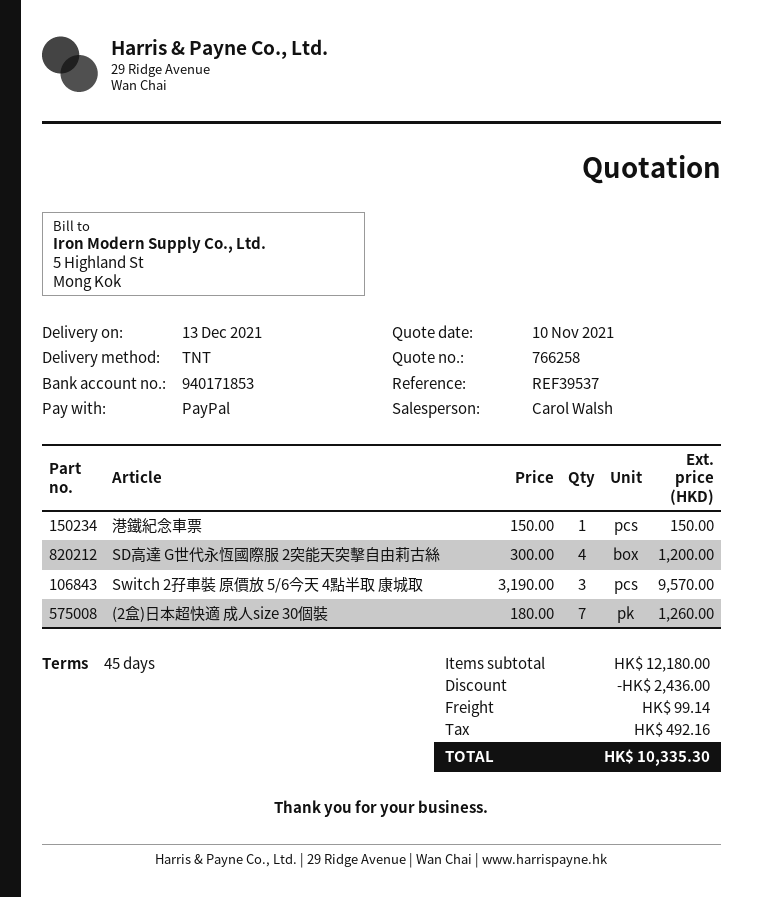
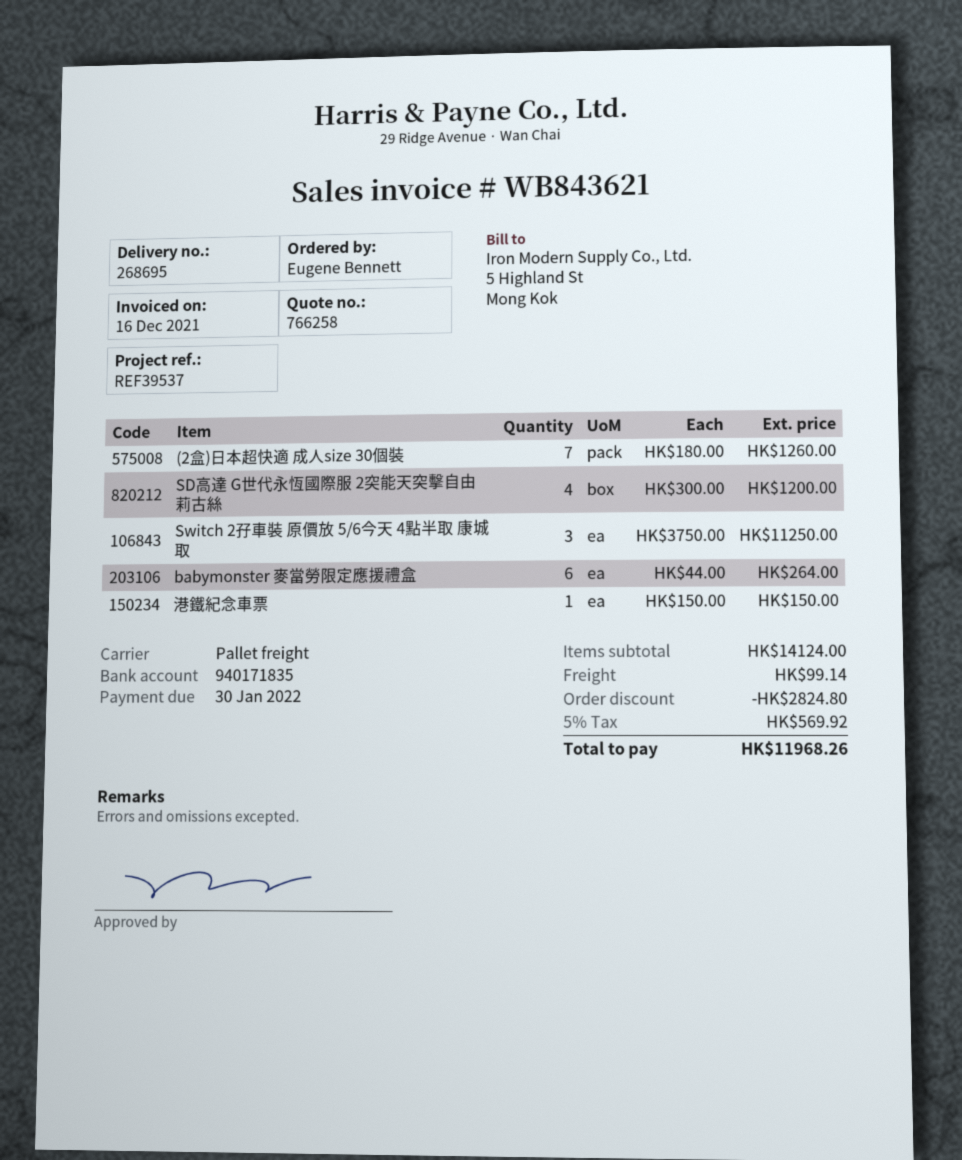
bank account: 940171853 -> 940171835
shipping method: TNT -> pallet freight
Switch 2孖車裝 原價放 5/6今天 4點半取 康城取: 3 x 3190.00 = 9570.00 -> 3 x 3750.00 = 11250.00
babymonster 麥當勞限定應援禮盒: none -> 6 x 44.00 = 264.00
subtotal: 12180.00 -> 14124.00
discount: 2436.00 -> 2824.80
tax: 492.16 -> 569.92
total: 10335.30 -> 11968.26

